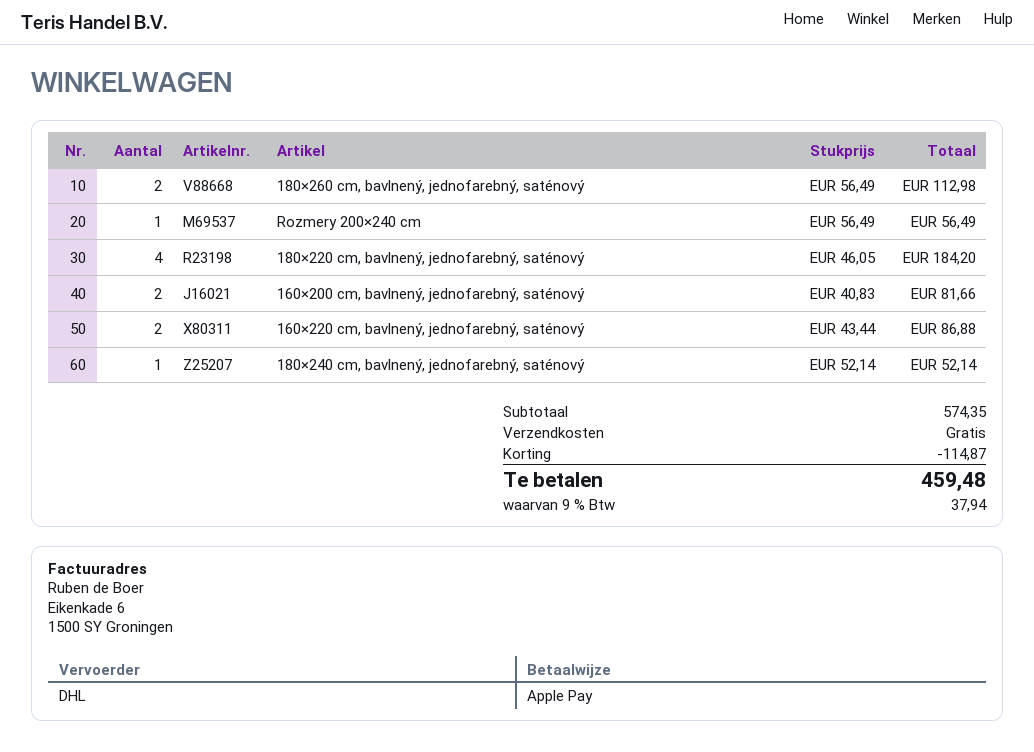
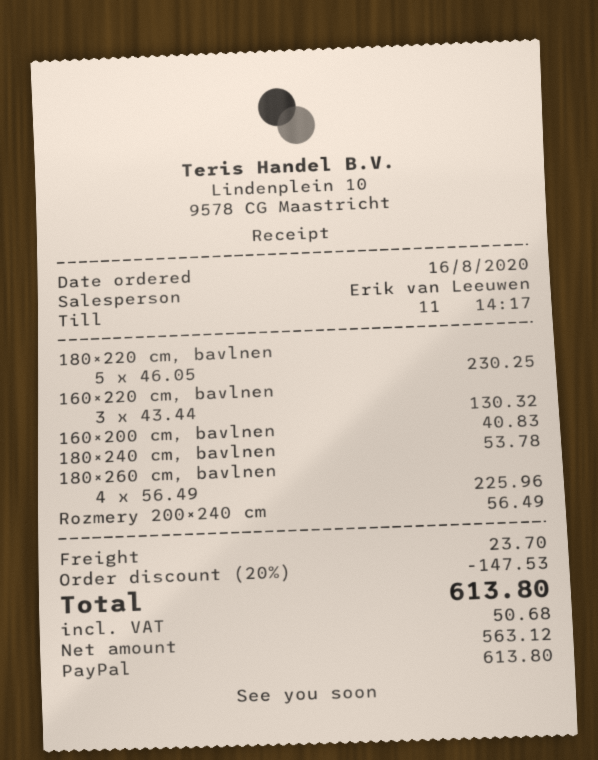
payment method: Apple Pay -> PayPal
180×260 cm, bavlnený, jednofarebný, saténový: 2 x 56.49 = 112.98 -> 4 x 56.49 = 225.96
180×220 cm, bavlnený, jednofarebný, saténový: 4 x 46.05 = 184.20 -> 5 x 46.05 = 230.25
160×200 cm, bavlnený, jednofarebný, saténový: 2 x 40.83 = 81.66 -> 1 x 40.83 = 40.83
160×220 cm, bavlnený, jednofarebný, saténový: 2 x 43.44 = 86.88 -> 3 x 43.44 = 130.32
180×240 cm, bavlnený, jednofarebný, saténový: 1 x 52.14 = 52.14 -> 1 x 53.78 = 53.78
discount: 114.87 -> 147.53
shipping: 0.00 -> 23.70
tax: 37.94 -> 50.68
total: 459.48 -> 613.80

